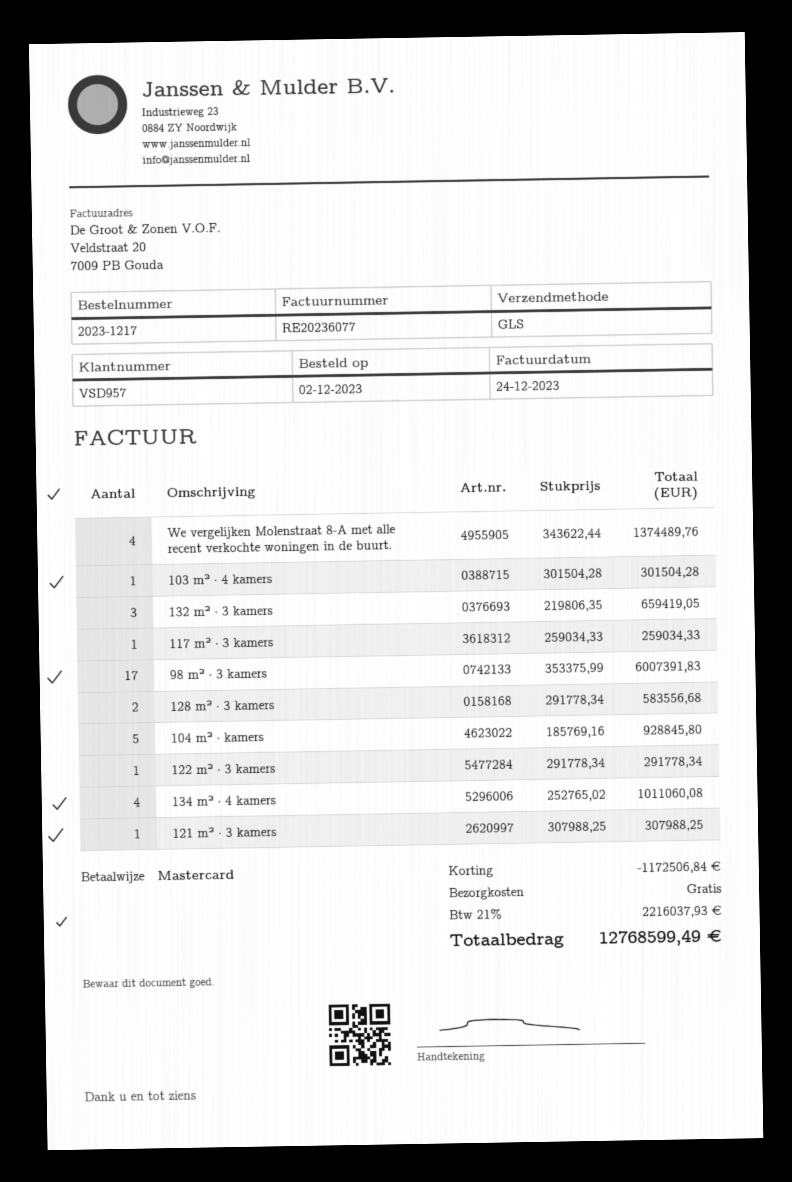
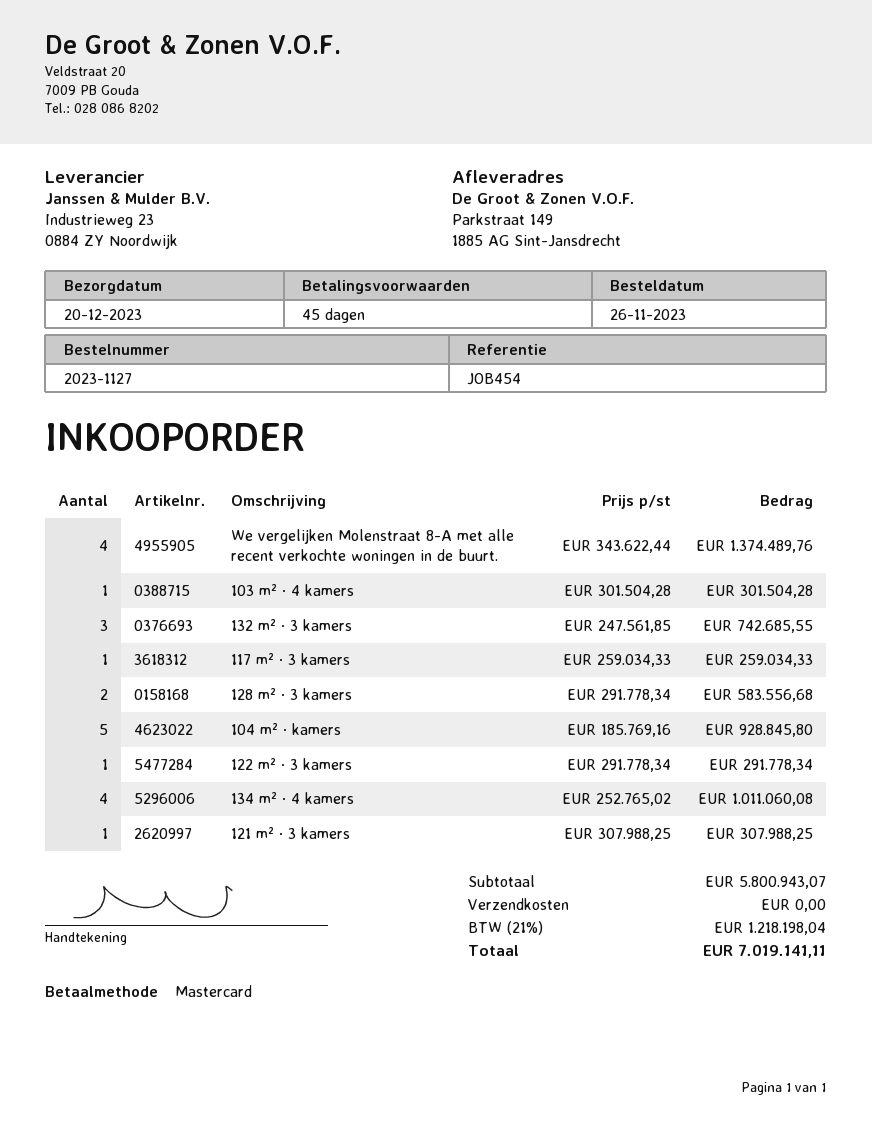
order number: 2023-1217 -> 2023-1127
order date: 2023-12-02 -> 2023-11-26
132 m² · 3 kamers: 3 x 219806.35 = 659419.05 -> 3 x 247561.85 = 742685.55
98 m² · 3 kamers: 17 x 353375.99 = 6007391.83 -> none
discount: 1172506.84 -> none
tax: 21% = 2216037.93 -> 21% = 1218198.04
total: 12768599.49 -> 7019141.11

